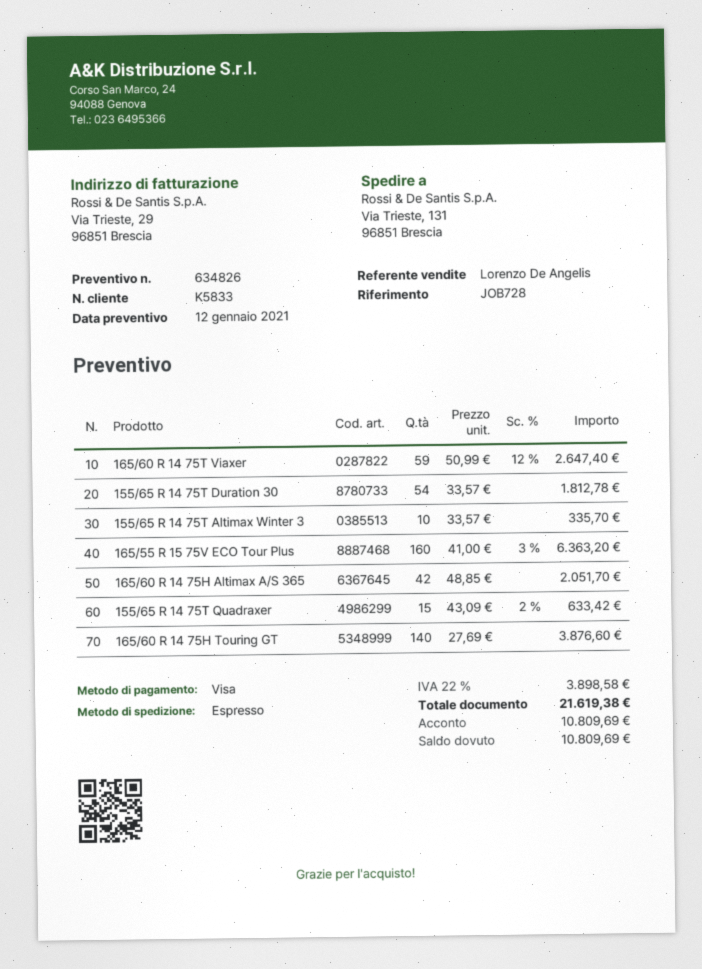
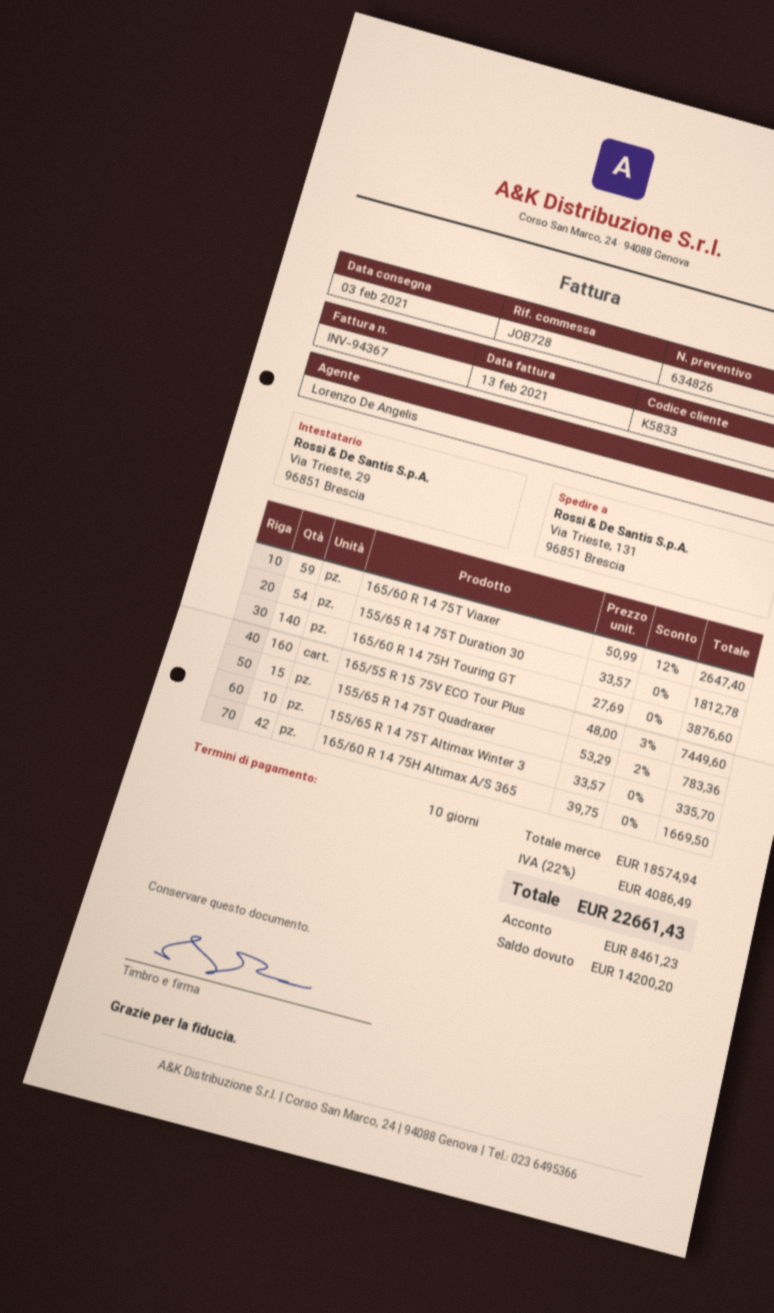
165/55 R 15 75V ECO Tour Plus: 160 x 41.00 - 3% = 6363.20 -> 160 x 48.00 - 3% = 7449.60
165/60 R 14 75H Altimax A/S 365: 42 x 48.85 = 2051.70 -> 42 x 39.75 = 1669.50
155/65 R 14 75T Quadraxer: 15 x 43.09 - 2% = 633.42 -> 15 x 53.29 - 2% = 783.36
tax: 22% = 3898.58 -> 22% = 4086.49
total: 21619.38 -> 22661.43
deposit: 10809.69 -> 8461.23
balance: 10809.69 -> 14200.20

